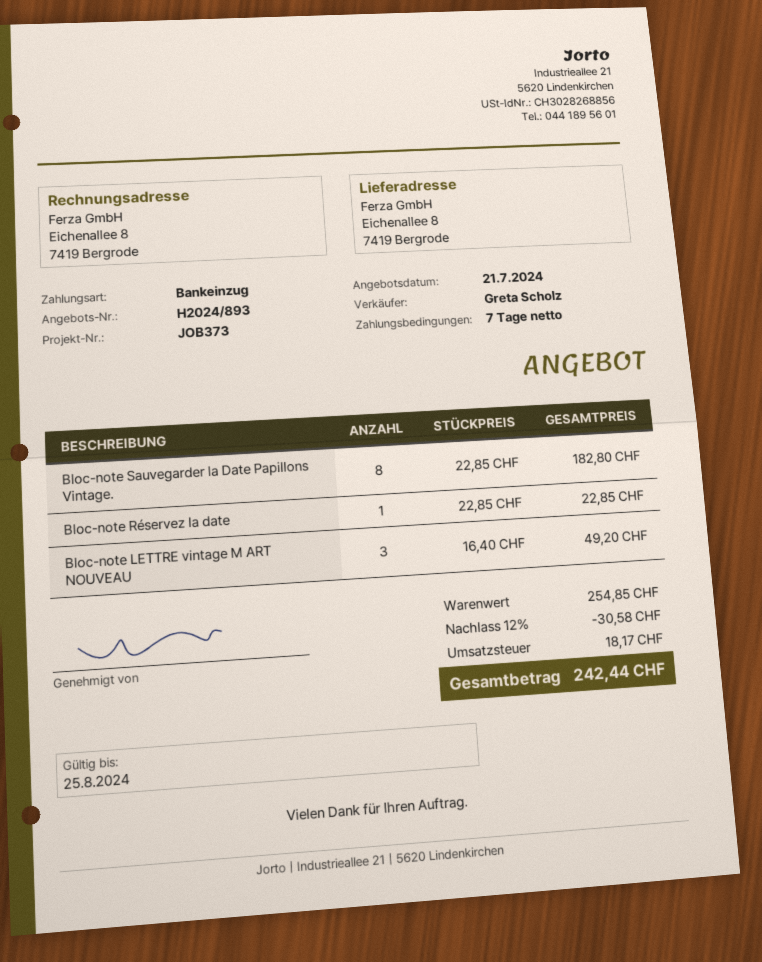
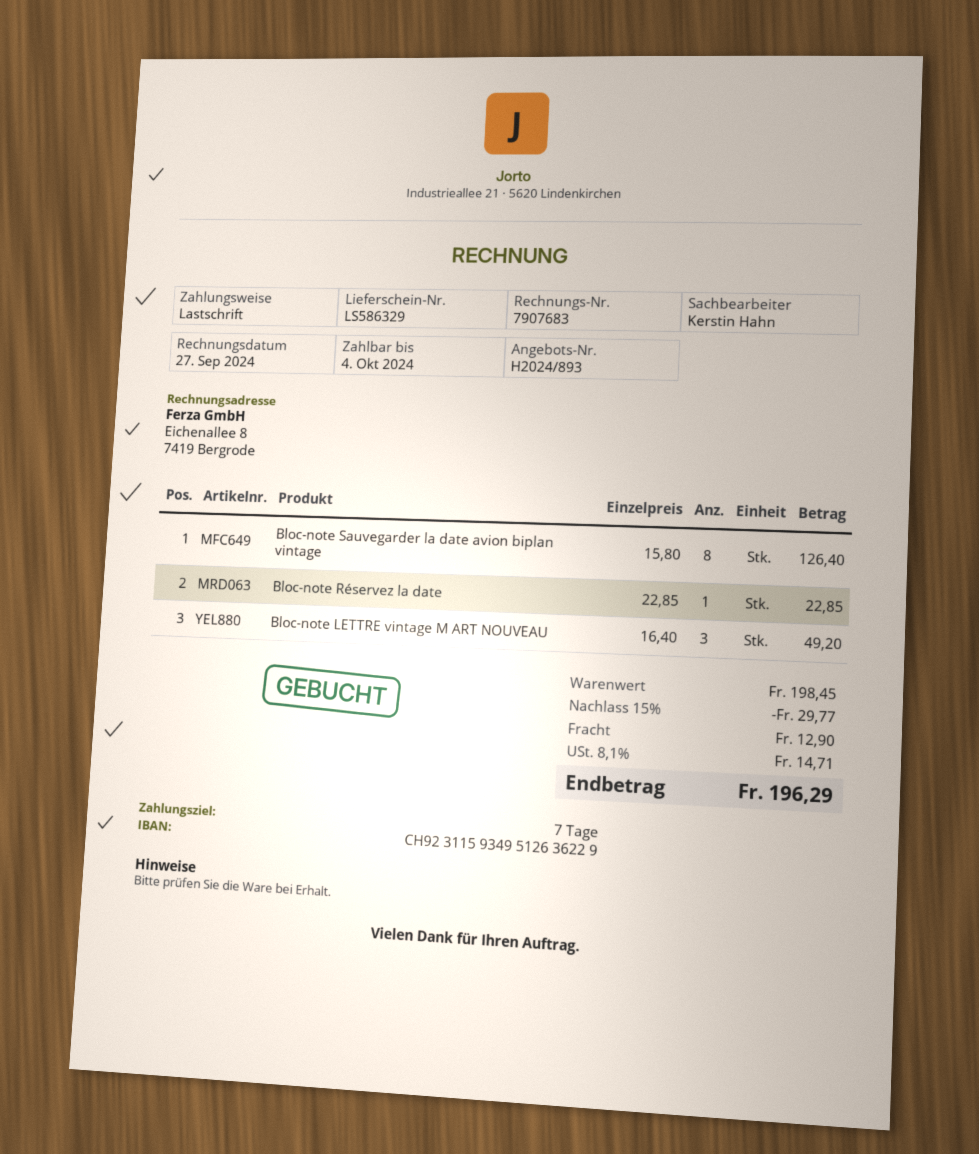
sales rep: Greta Scholz -> Kerstin Hahn
Bloc-note Sauvegarder la Date Papillons Vintage.: 8 x 22.85 = 182.80 -> none
Bloc-note Sauvegarder la date avion biplan vintage: none -> 8 x 15.80 = 126.40
subtotal: 254.85 -> 198.45
discount: 12% = 30.58 -> 15% = 29.77
shipping: none -> 12.90
tax: 18.17 -> 14.71
total: 242.44 -> 196.29

